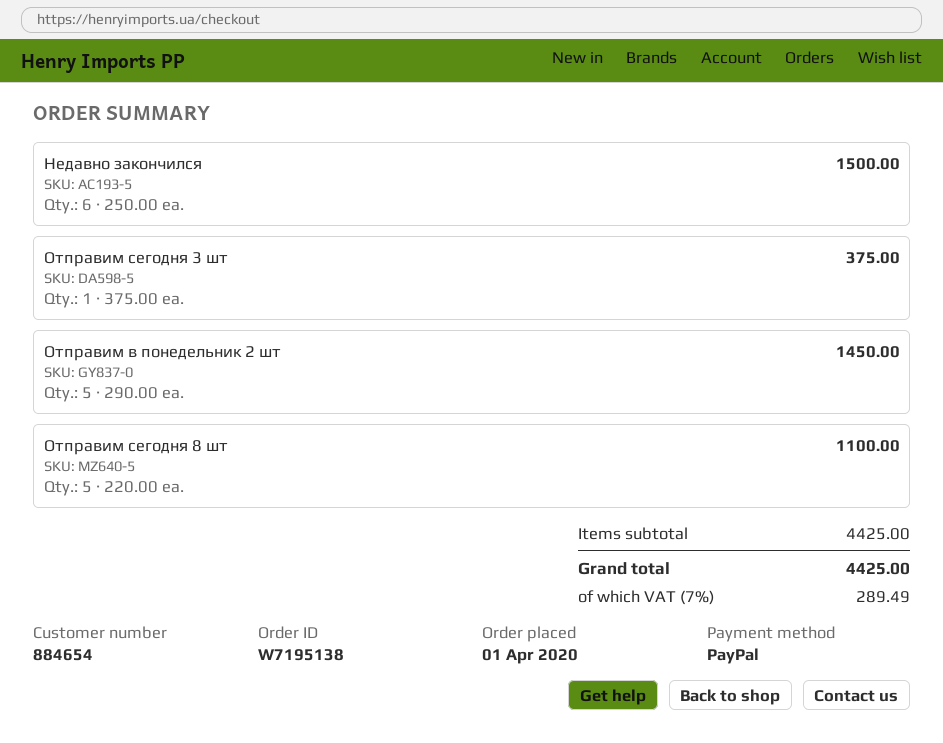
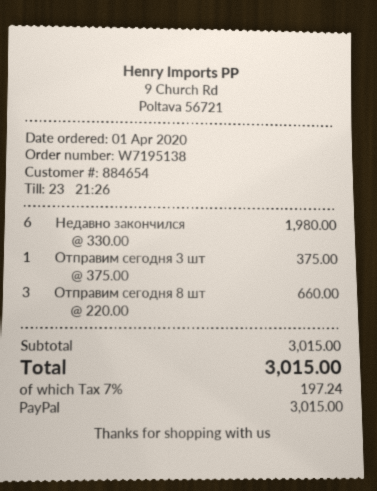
Недавно закончился: 6 x 250.00 = 1500.00 -> 6 x 330.00 = 1980.00
Отправим в понедельник 2 шт: 5 x 290.00 = 1450.00 -> none
Отправим сегодня 8 шт: 5 x 220.00 = 1100.00 -> 3 x 220.00 = 660.00
subtotal: 4425.00 -> 3015.00
tax: 7% = 289.49 -> 7% = 197.24
total: 4425.00 -> 3015.00

